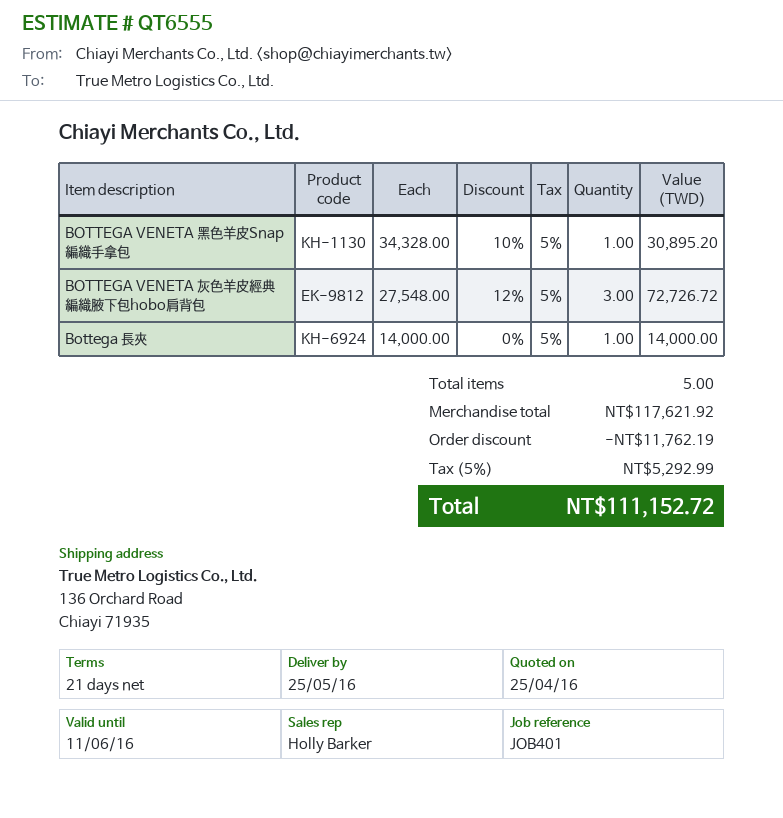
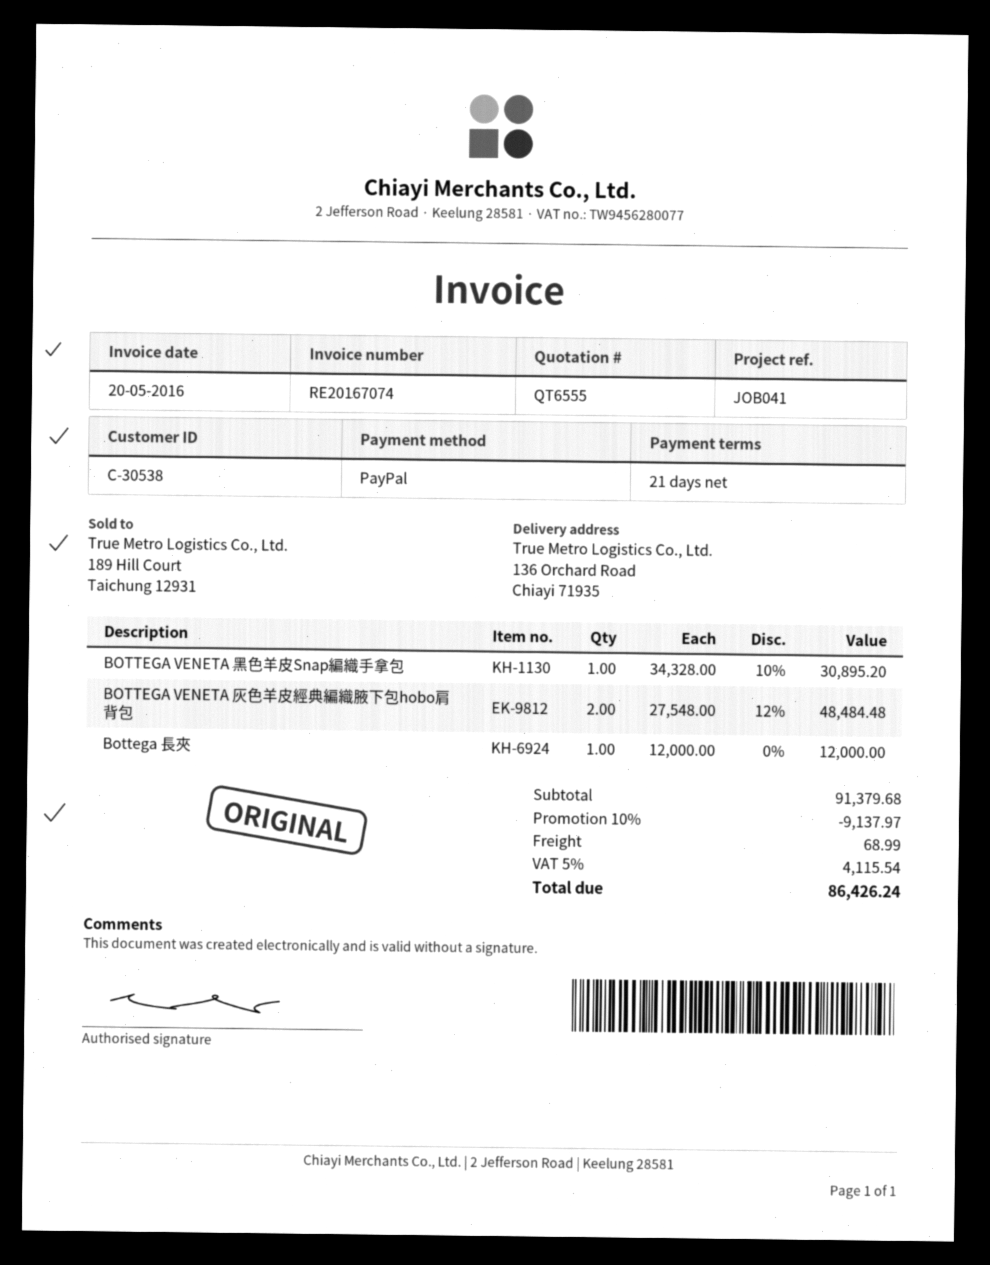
reference: JOB401 -> JOB041
BOTTEGA VENETA 灰色羊皮經典編織腋下包hobo肩背包: 3 x 27548.00 - 12% = 72726.72 -> 2 x 27548.00 - 12% = 48484.48
Bottega 長夾: 1 x 14000.00 = 14000.00 -> 1 x 12000.00 = 12000.00
subtotal: 117621.92 -> 91379.68
discount: 11762.19 -> 9137.97
shipping: none -> 68.99
tax: 5% = 5292.99 -> 5% = 4115.54
total: 111152.72 -> 86426.24

